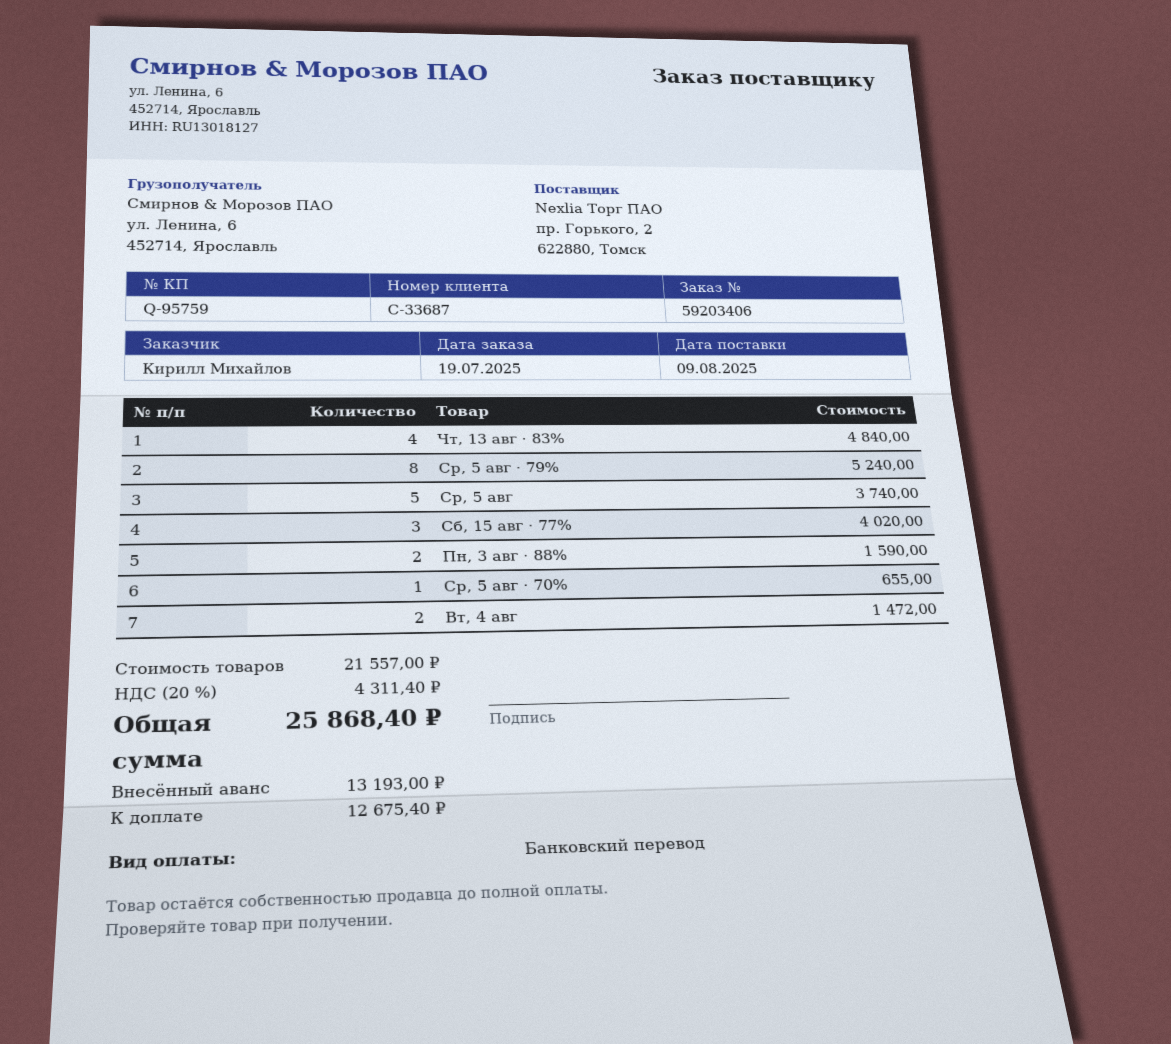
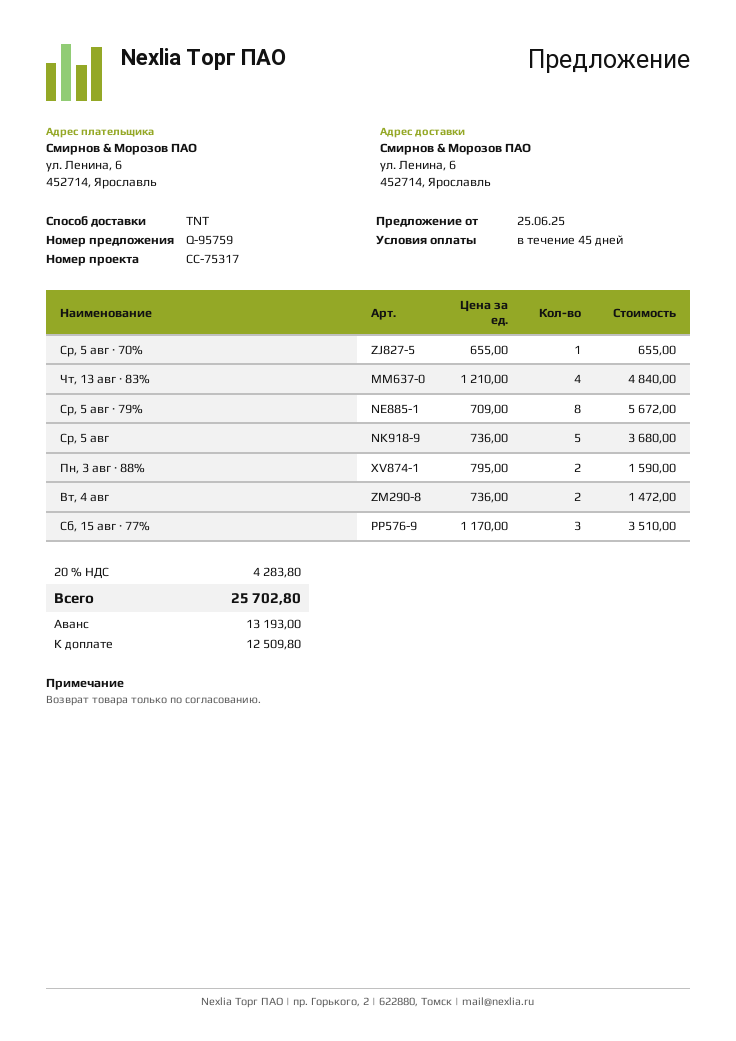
Ср, 5 авг · 79%: 8 for 5240.00 -> 8 for 5672.00
Ср, 5 авг: 5 for 3740.00 -> 5 for 3680.00
Сб, 15 авг · 77%: 3 for 4020.00 -> 3 for 3510.00
tax: 20% = 4311.40 -> 20% = 4283.80
total: 25868.40 -> 25702.80
balance: 12675.40 -> 12509.80

